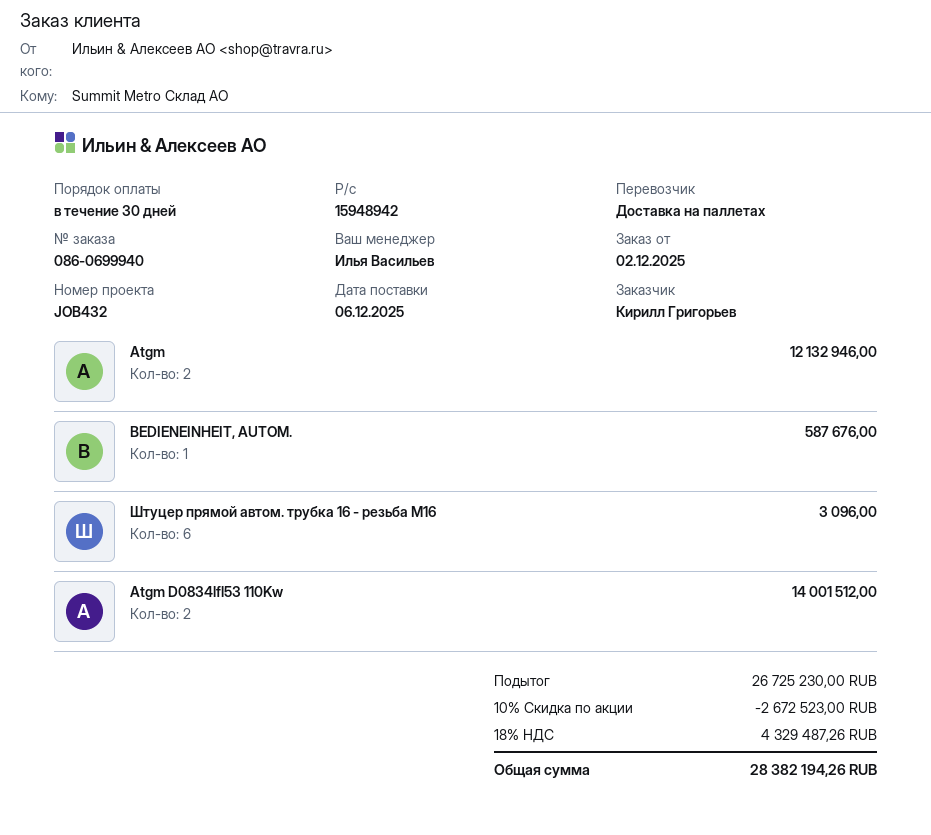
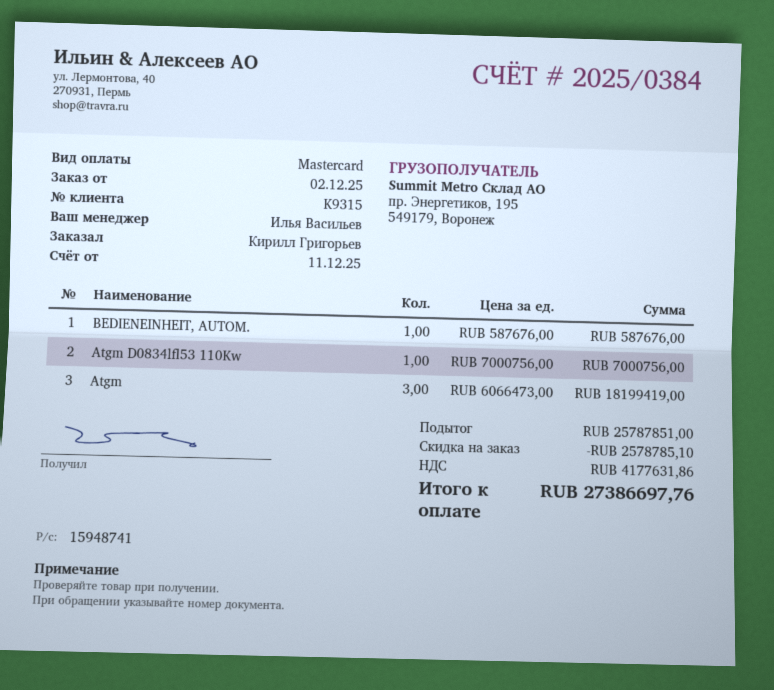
bank account: 15948942 -> 15948741
Atgm: 2 for 12132946.00 -> 3 for 18199419.00
Штуцер прямой автом. трубка 16 - резьба М16: 6 for 3096.00 -> none
Atgm D0834lfl53 110Kw: 2 for 14001512.00 -> 1 for 7000756.00
subtotal: 26725230.00 -> 25787851.00
discount: 2672523.00 -> 2578785.10
tax: 4329487.26 -> 4177631.86
total: 28382194.26 -> 27386697.76

